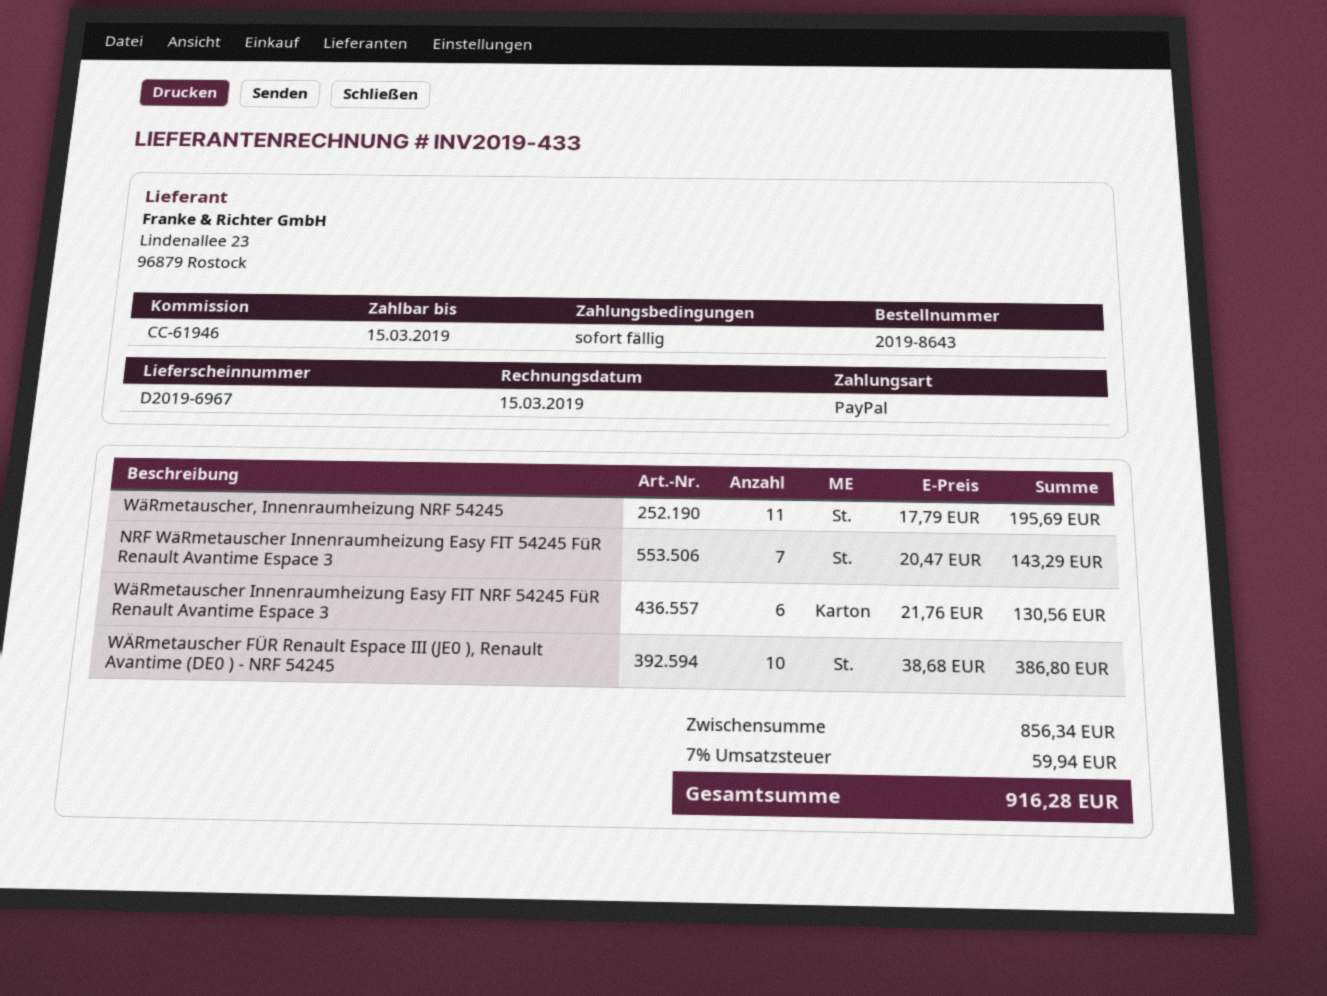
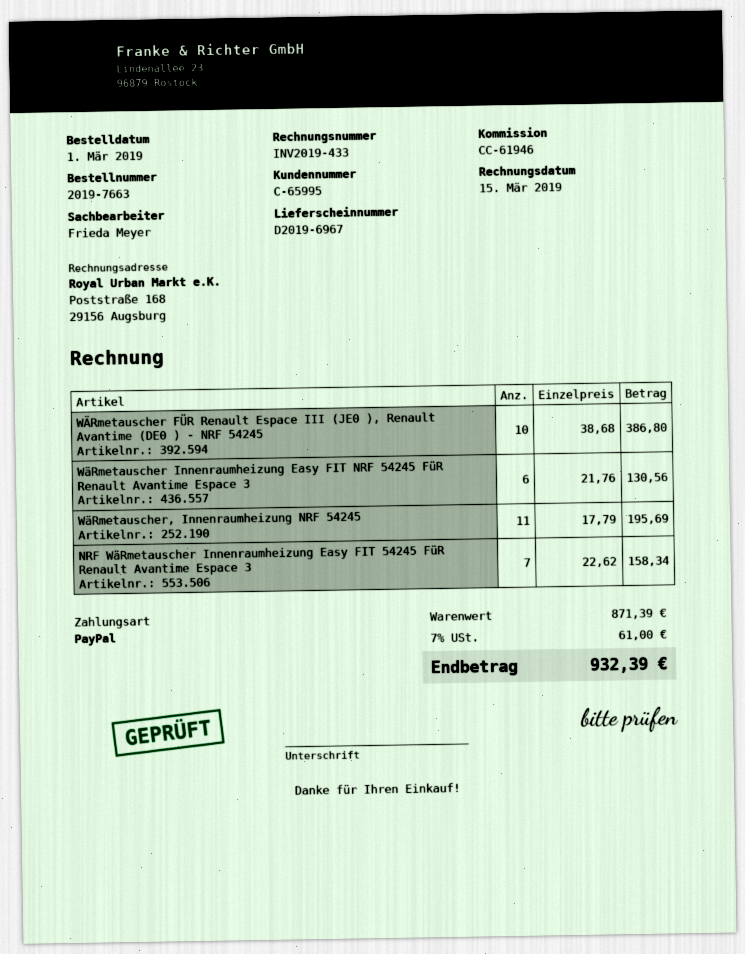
order number: 2019-8643 -> 2019-7663
NRF WäRmetauscher Innenraumheizung Easy FIT 54245 FüR Renault Avantime Espace 3: 7 x 20.47 = 143.29 -> 7 x 22.62 = 158.34
subtotal: 856.34 -> 871.39
tax: 7% = 59.94 -> 7% = 61.00
total: 916.28 -> 932.39

